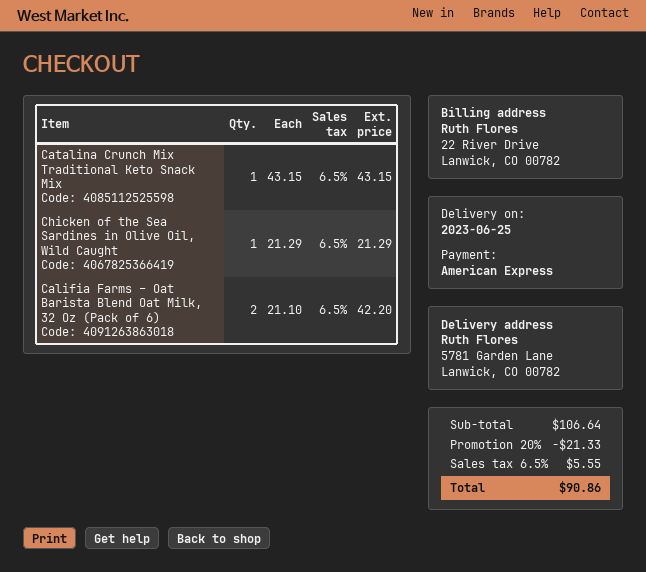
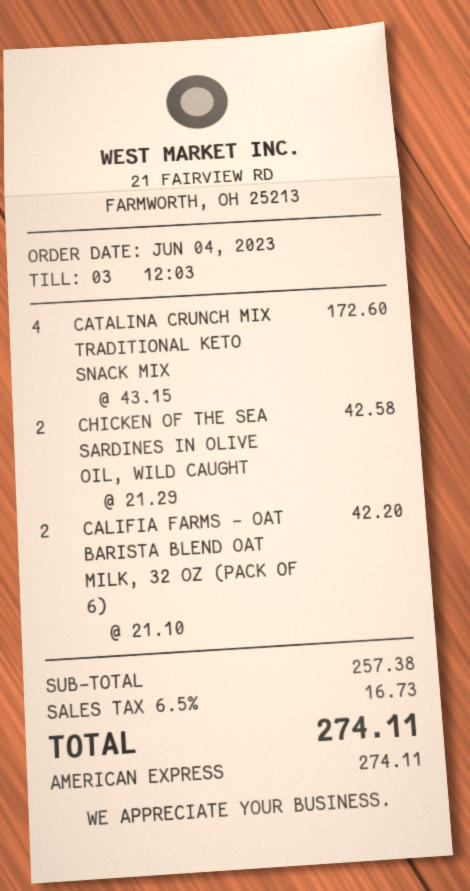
Catalina Crunch Mix Traditional Keto Snack Mix: 1 x 43.15 = 43.15 -> 4 x 43.15 = 172.60
Chicken of the Sea Sardines in Olive Oil, Wild Caught: 1 x 21.29 = 21.29 -> 2 x 21.29 = 42.58
subtotal: 106.64 -> 257.38
discount: 20% = 21.33 -> none
tax: 6.5% = 5.55 -> 6.5% = 16.73
total: 90.86 -> 274.11

